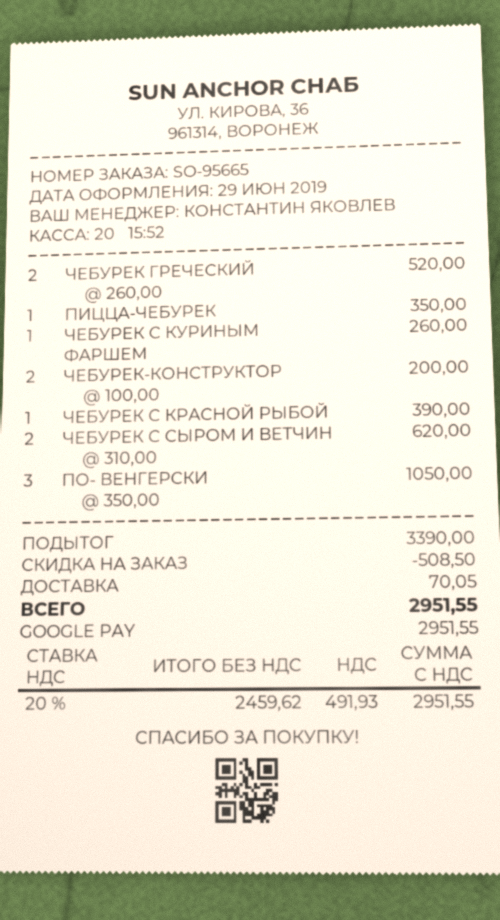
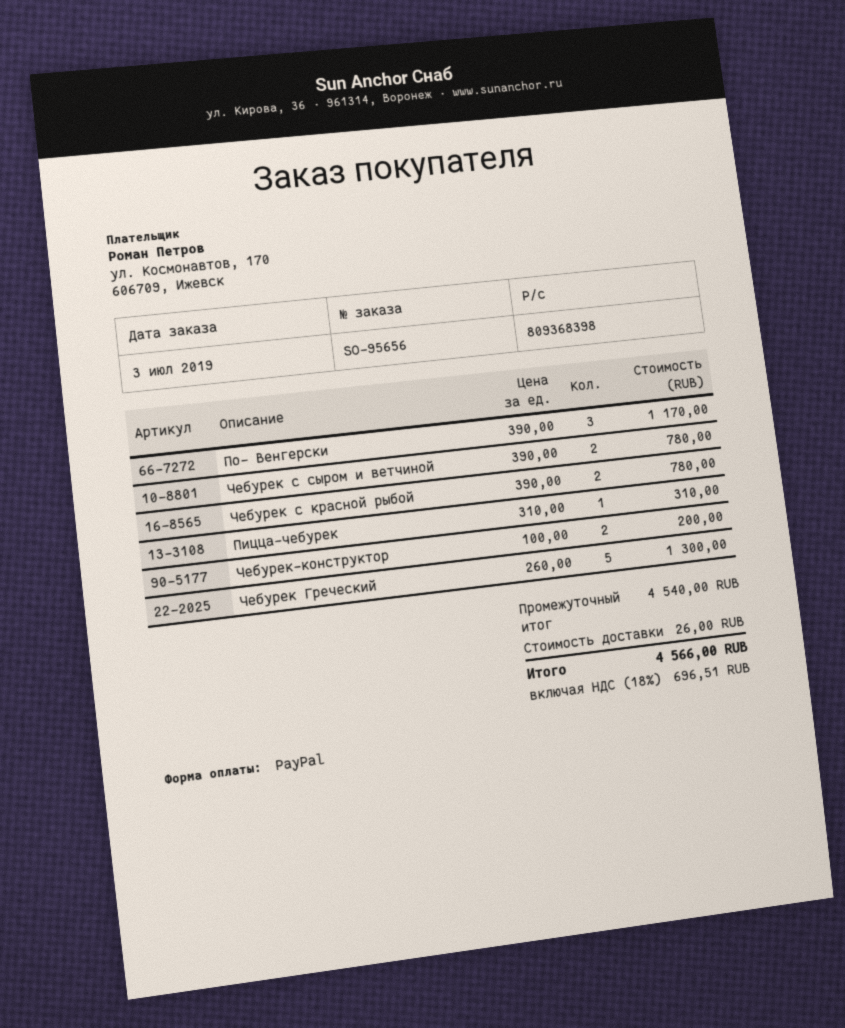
order number: SO-95665 -> SO-95656
order date: 2019-06-29 -> 2019-07-03
payment method: Google Pay -> PayPal
ЧЕБУРЕК ГРЕЧЕСКИЙ: 2 x 260.00 = 520.00 -> 5 x 260.00 = 1300.00
ПИЦЦА-ЧЕБУРЕК: 1 x 350.00 = 350.00 -> 1 x 310.00 = 310.00
ЧЕБУРЕК С КУРИНЫМ ФАРШЕМ: 1 x 260.00 = 260.00 -> none
ЧЕБУРЕК С КРАСНОЙ РЫБОЙ: 1 x 390.00 = 390.00 -> 2 x 390.00 = 780.00
ЧЕБУРЕК С СЫРОМ И ВЕТЧИН: 2 x 310.00 = 620.00 -> 2 x 390.00 = 780.00
ПО- ВЕНГЕРСКИ: 3 x 350.00 = 1050.00 -> 3 x 390.00 = 1170.00
subtotal: 3390.00 -> 4540.00
discount: 508.50 -> none
shipping: 70.05 -> 26.00
tax: 20% = 491.93 -> 18% = 696.51
total: 2951.55 -> 4566.00

